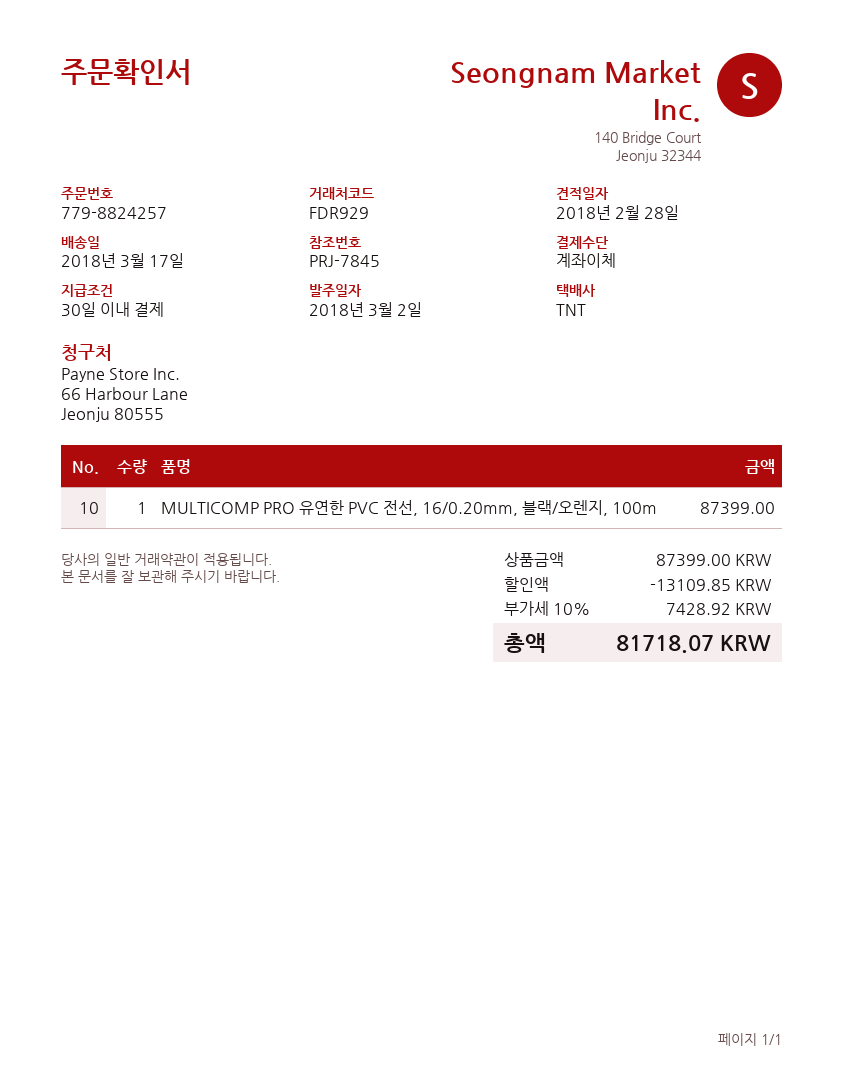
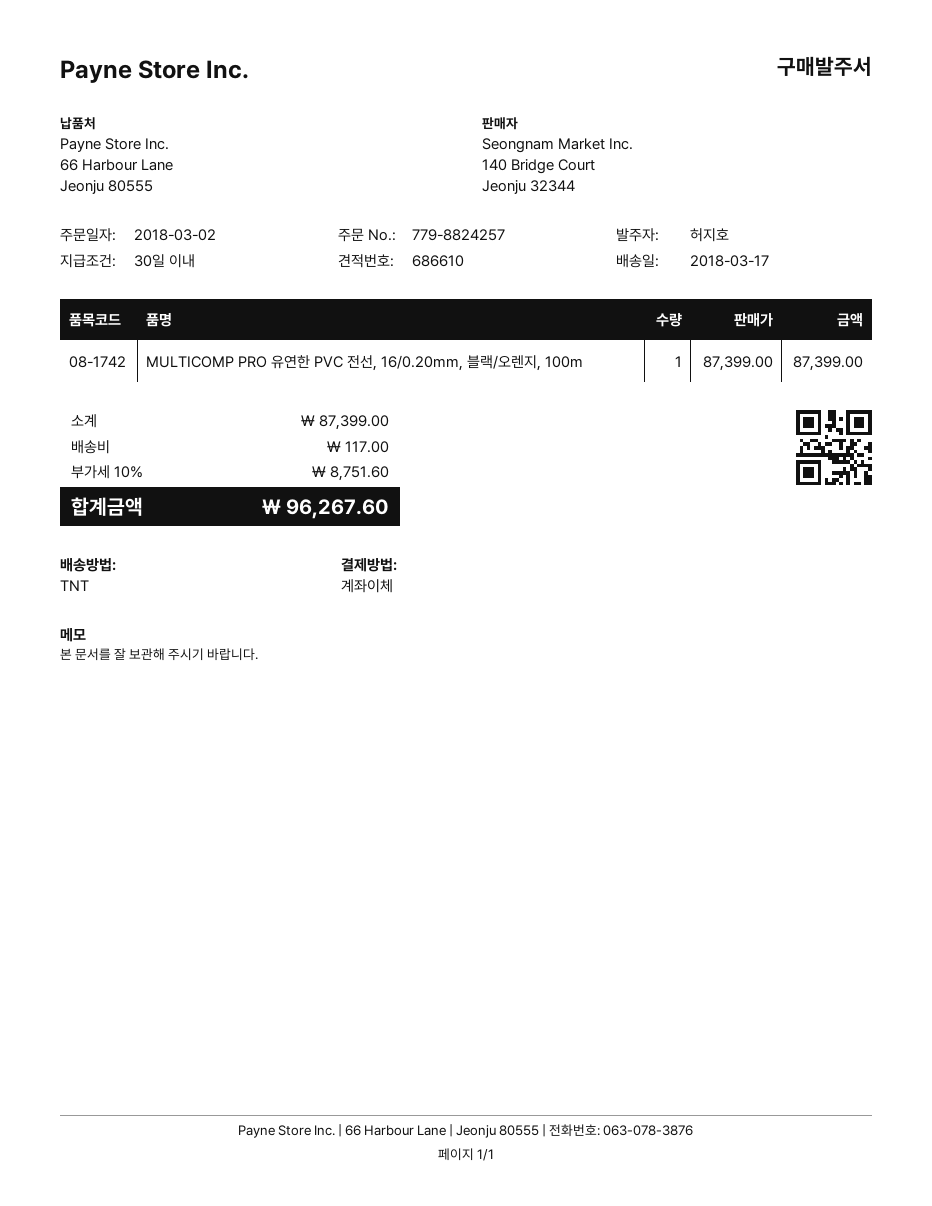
discount: 13109.85 -> none
shipping: none -> 117.00
tax: 10% = 7428.92 -> 10% = 8751.60
total: 81718.07 -> 96267.60

